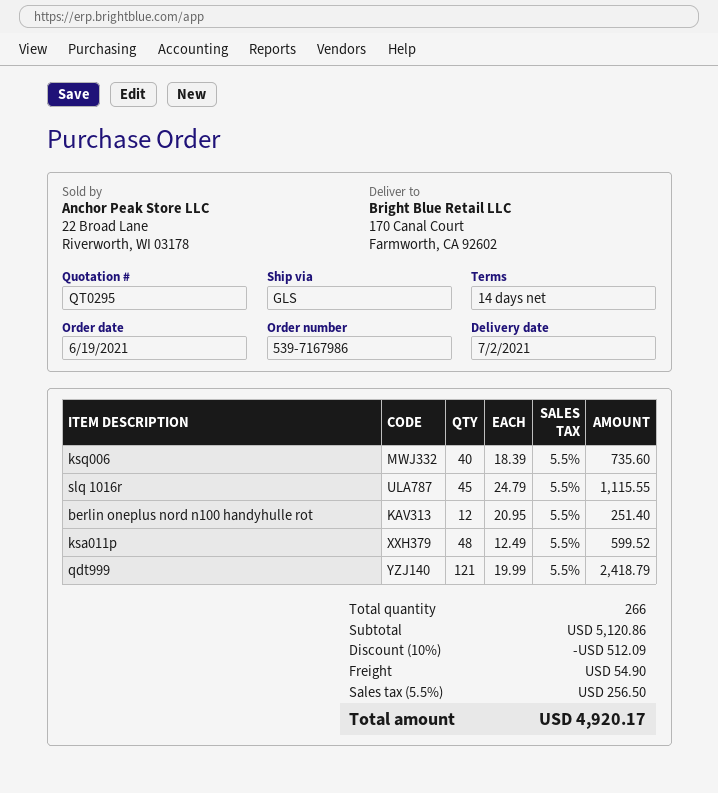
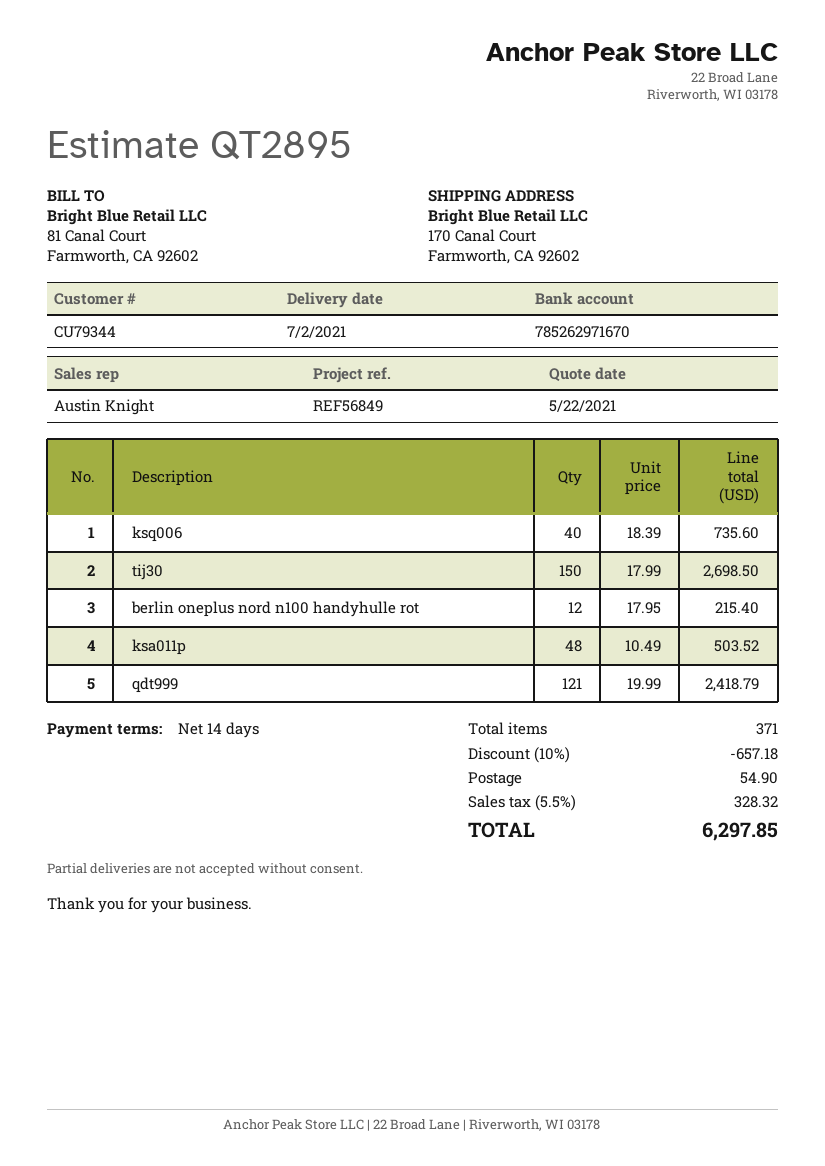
quote number: QT0295 -> QT2895
slq 1016r: 45 x 24.79 = 1115.55 -> none
berlin oneplus nord n100 handyhulle rot: 12 x 20.95 = 251.40 -> 12 x 17.95 = 215.40
ksa011p: 48 x 12.49 = 599.52 -> 48 x 10.49 = 503.52
tij30: none -> 150 x 17.99 = 2698.50
total quantity: 266 -> 371
discount: 10% = 512.09 -> 10% = 657.18
tax: 5.5% = 256.50 -> 5.5% = 328.32
total: 4920.17 -> 6297.85

